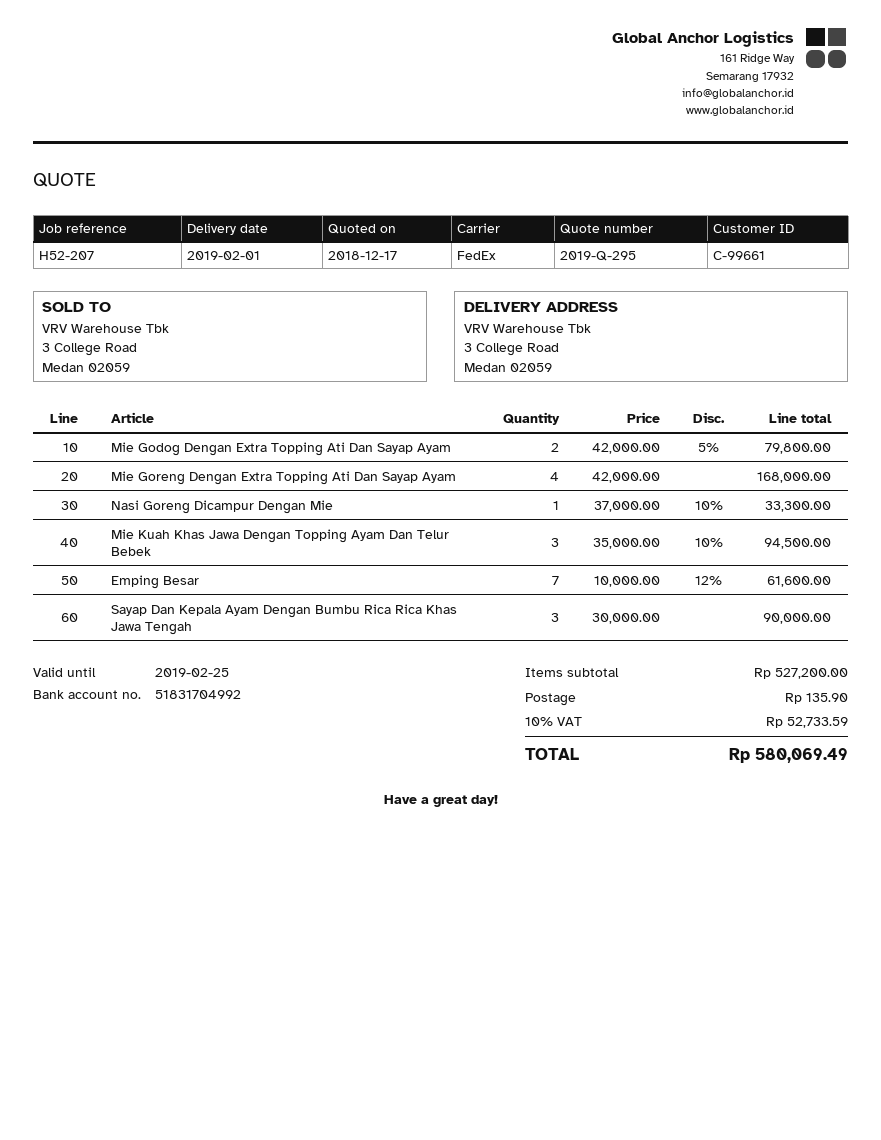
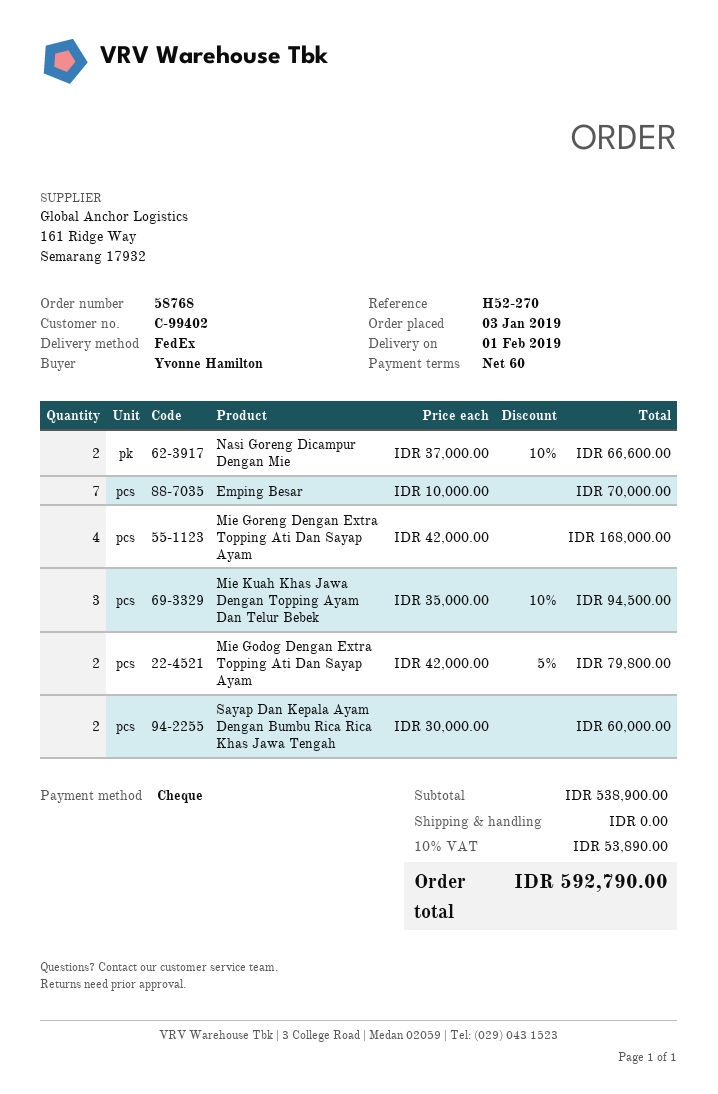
customer number: C-99661 -> C-99402
reference: H52-207 -> H52-270
Nasi Goreng Dicampur Dengan Mie: 1 x 37000.00 - 10% = 33300.00 -> 2 x 37000.00 - 10% = 66600.00
Emping Besar: 7 x 10000.00 - 12% = 61600.00 -> 7 x 10000.00 = 70000.00
Sayap Dan Kepala Ayam Dengan Bumbu Rica Rica Khas Jawa Tengah: 3 x 30000.00 = 90000.00 -> 2 x 30000.00 = 60000.00
subtotal: 527200.00 -> 538900.00
shipping: 135.90 -> 0.00
tax: 10% = 52733.59 -> 10% = 53890.00
total: 580069.49 -> 592790.00

